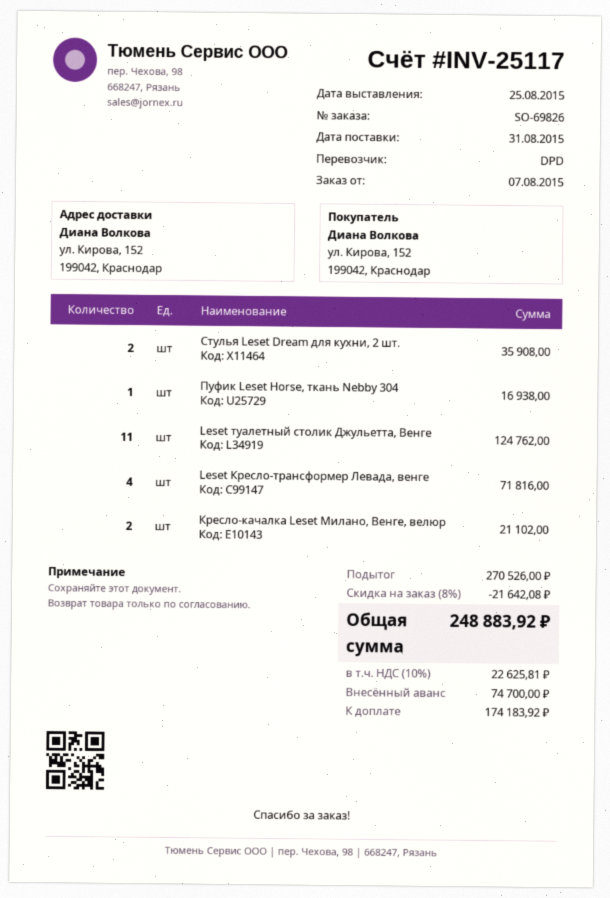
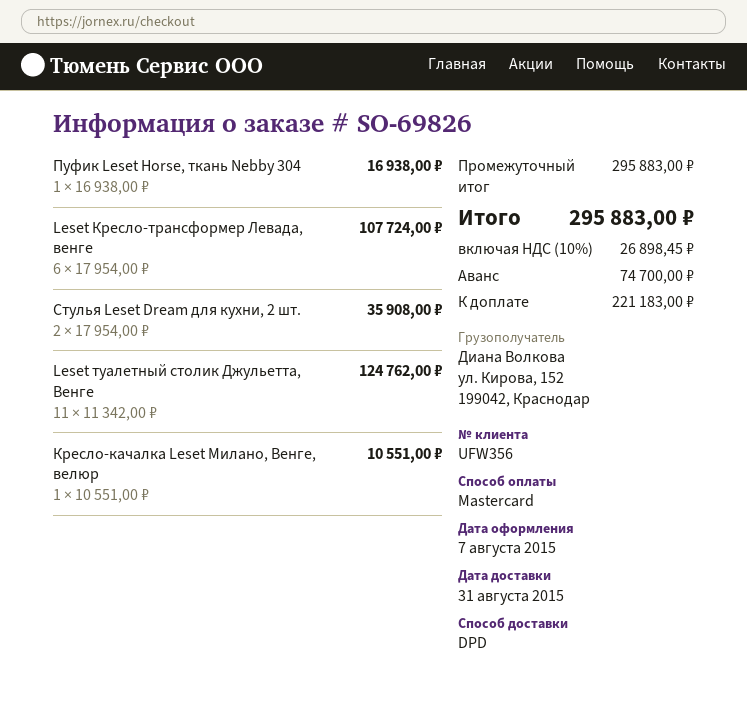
Leset Кресло-трансформер Левада, венге: 4 for 71816.00 -> 6 for 107724.00
Кресло-качалка Leset Милано, Венге, велюр: 2 for 21102.00 -> 1 for 10551.00
subtotal: 270526.00 -> 295883.00
discount: 8% = 21642.08 -> none
tax: 10% = 22625.81 -> 10% = 26898.45
total: 248883.92 -> 295883.00
balance: 174183.92 -> 221183.00

